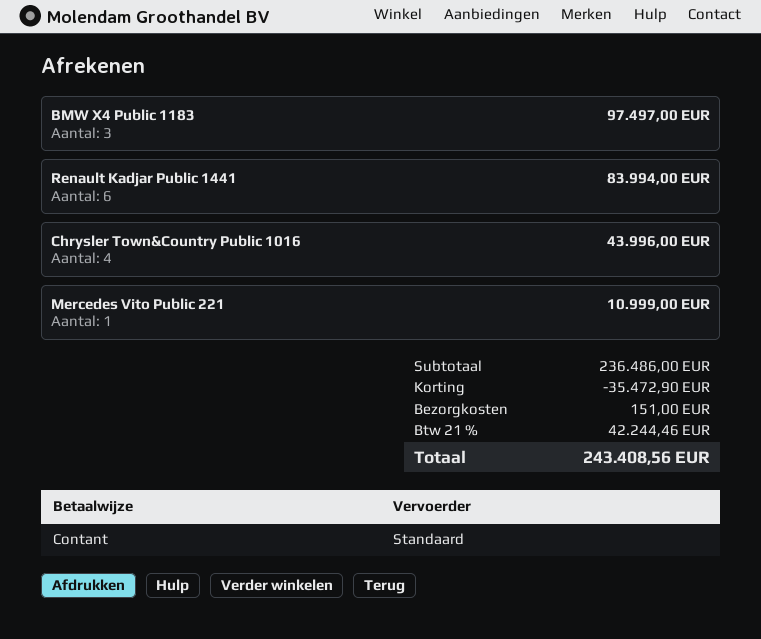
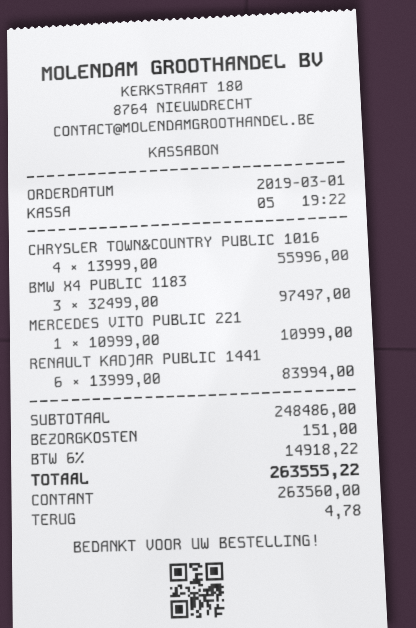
Chrysler Town&Country Public 1016: 4 for 43996.00 -> 4 for 55996.00
subtotal: 236486.00 -> 248486.00
discount: 35472.90 -> none
tax: 21% = 42244.46 -> 6% = 14918.22
total: 243408.56 -> 263555.22

